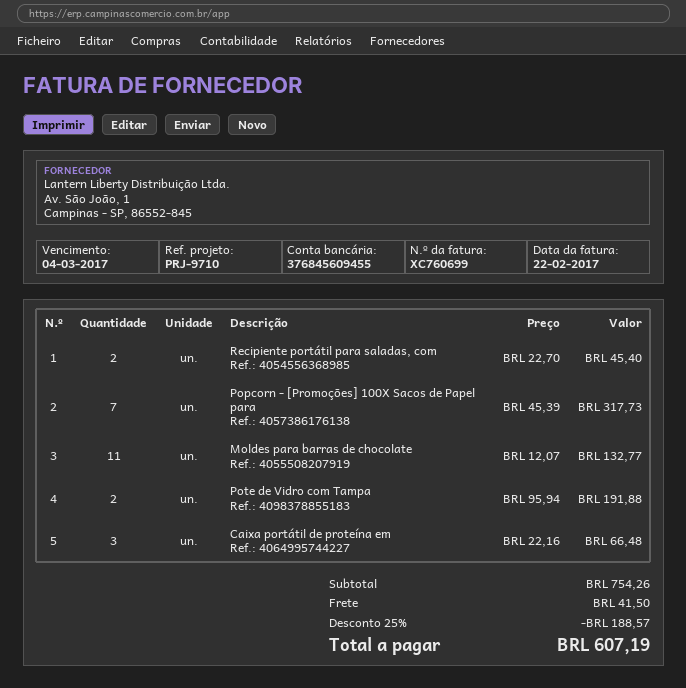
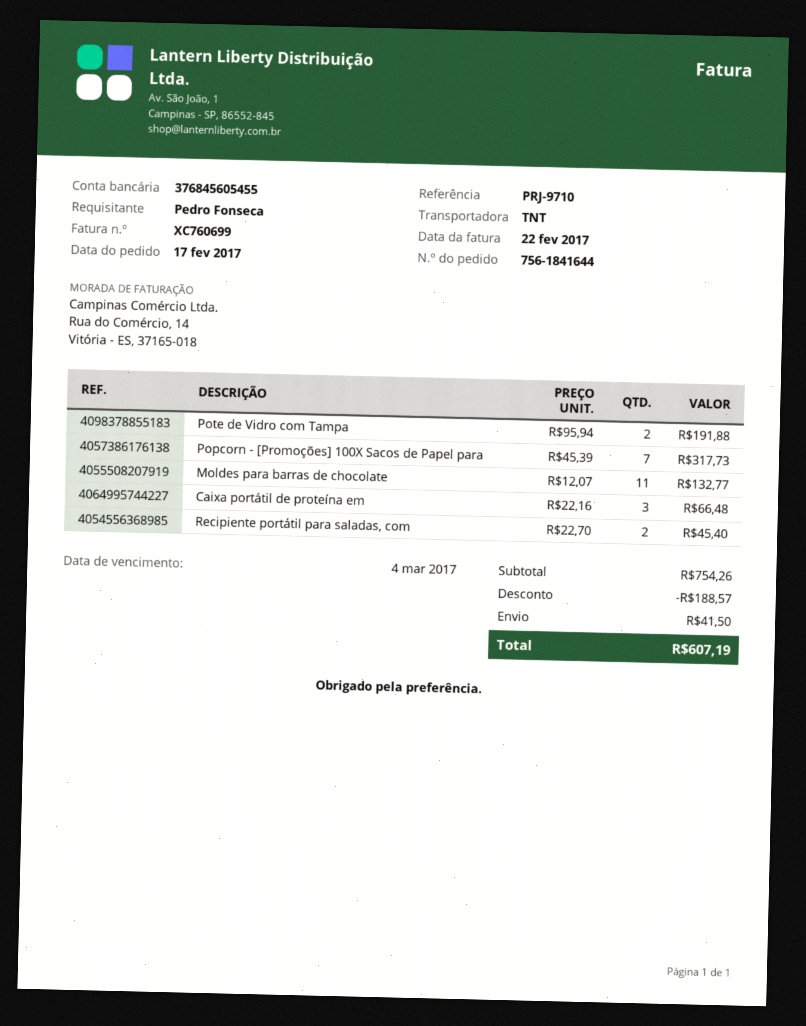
bank account: 376845609455 -> 376845605455

